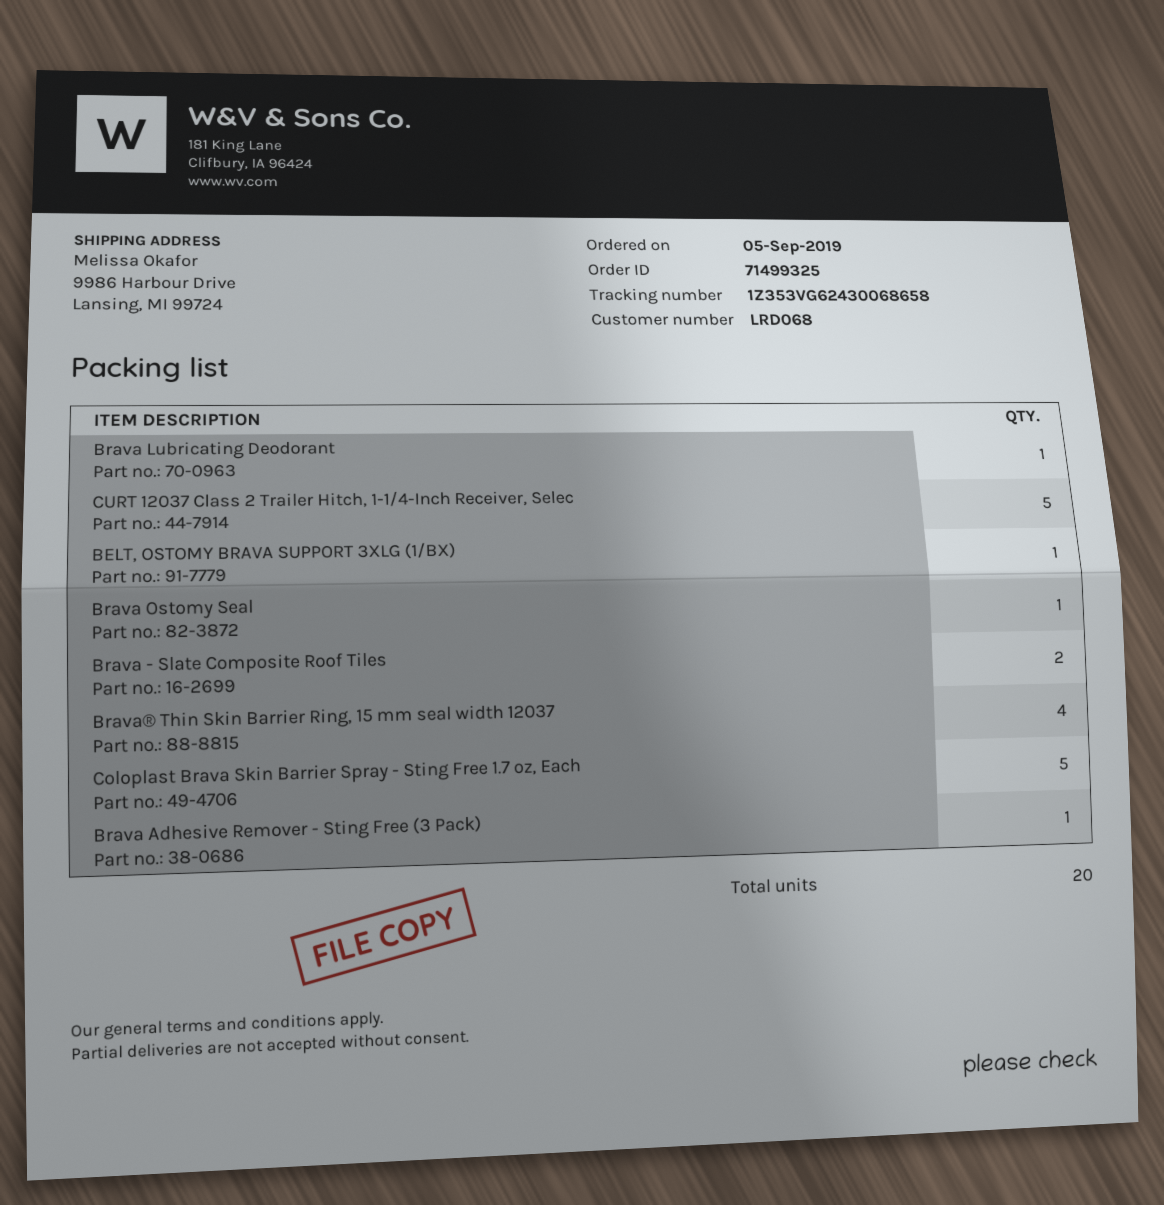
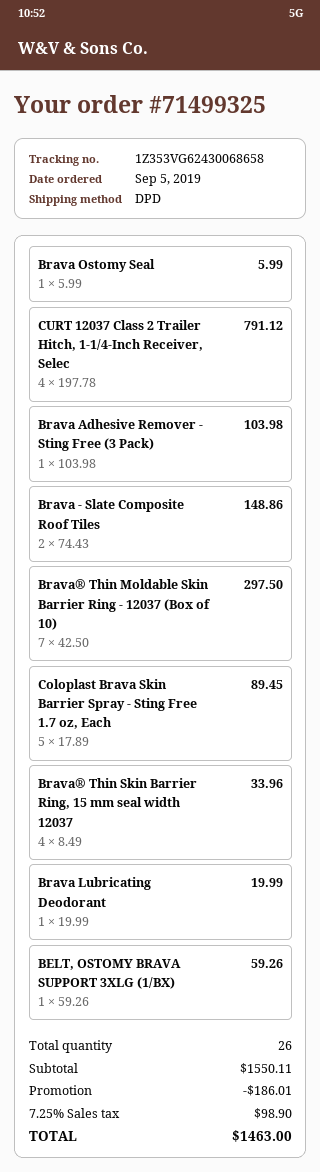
CURT 12037 Class 2 Trailer Hitch, 1-1/4-Inch Receiver, Selec: 5 -> 4
Brava® Thin Moldable Skin Barrier Ring - 12037 (Box of 10): none -> 7
total quantity: 20 -> 26

